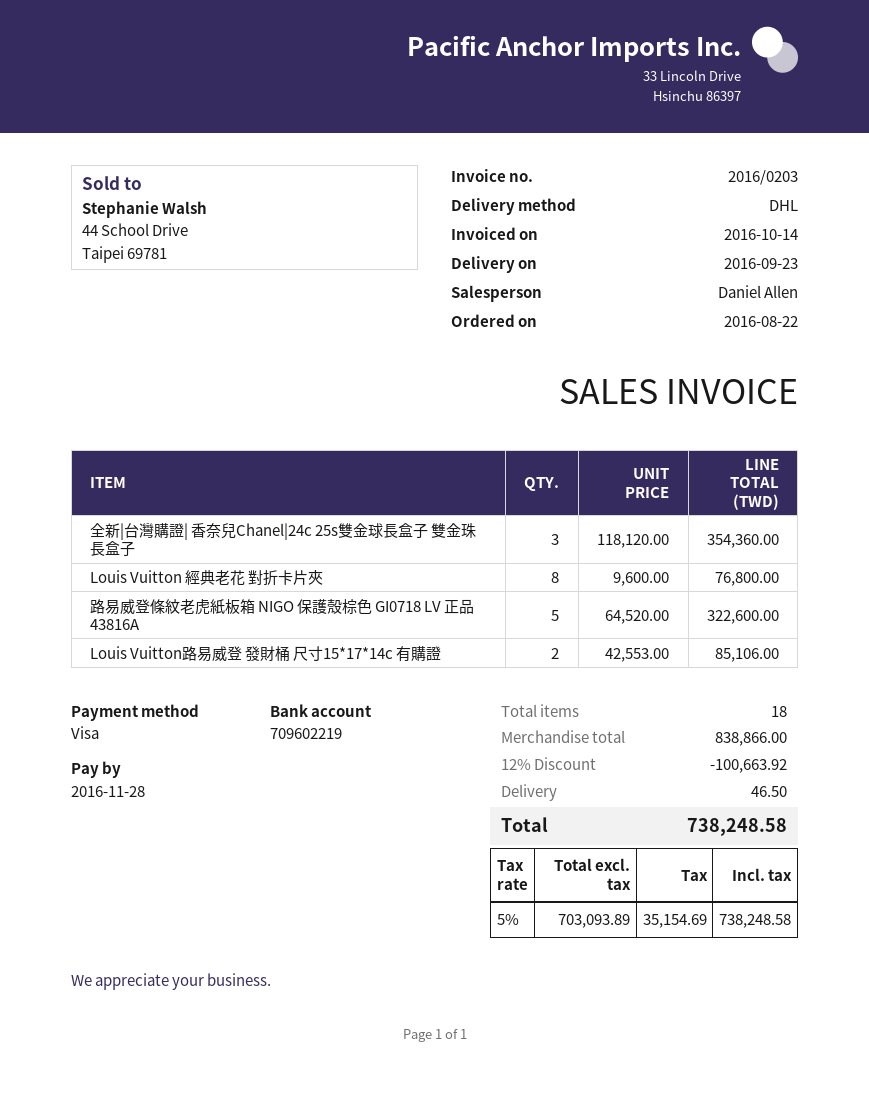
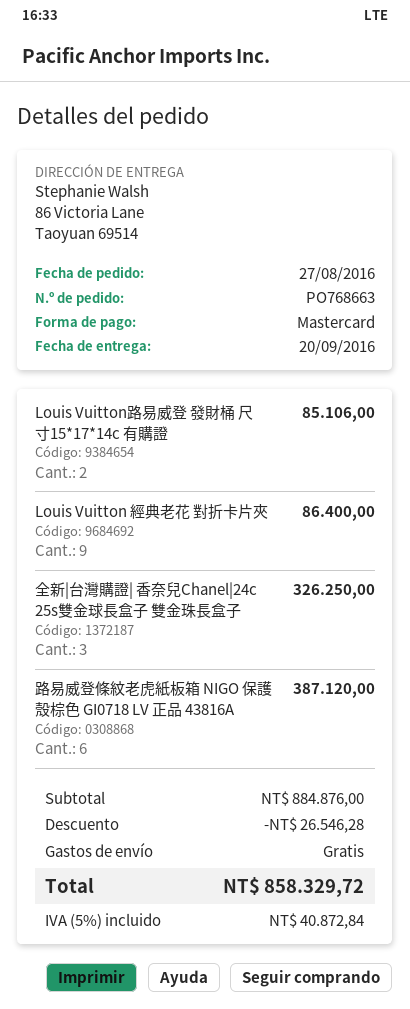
order date: 2016-08-22 -> 2016-08-27
delivery date: 2016-09-23 -> 2016-09-20
payment method: Visa -> Mastercard
全新|台灣購證| 香奈兒Chanel|24c 25s雙金球長盒子 雙金珠長盒子: 3 for 354360.00 -> 3 for 326250.00
Louis Vuitton 經典老花 對折卡片夾: 8 for 76800.00 -> 9 for 86400.00
路易威登條紋老虎紙板箱 NIGO 保護殼棕色 GI0718 LV 正品 43816A: 5 for 322600.00 -> 6 for 387120.00
subtotal: 838866.00 -> 884876.00
discount: 100663.92 -> 26546.28
shipping: 46.50 -> 0.00
tax: 5% = 35154.69 -> 5% = 40872.84
total: 738248.58 -> 858329.72

